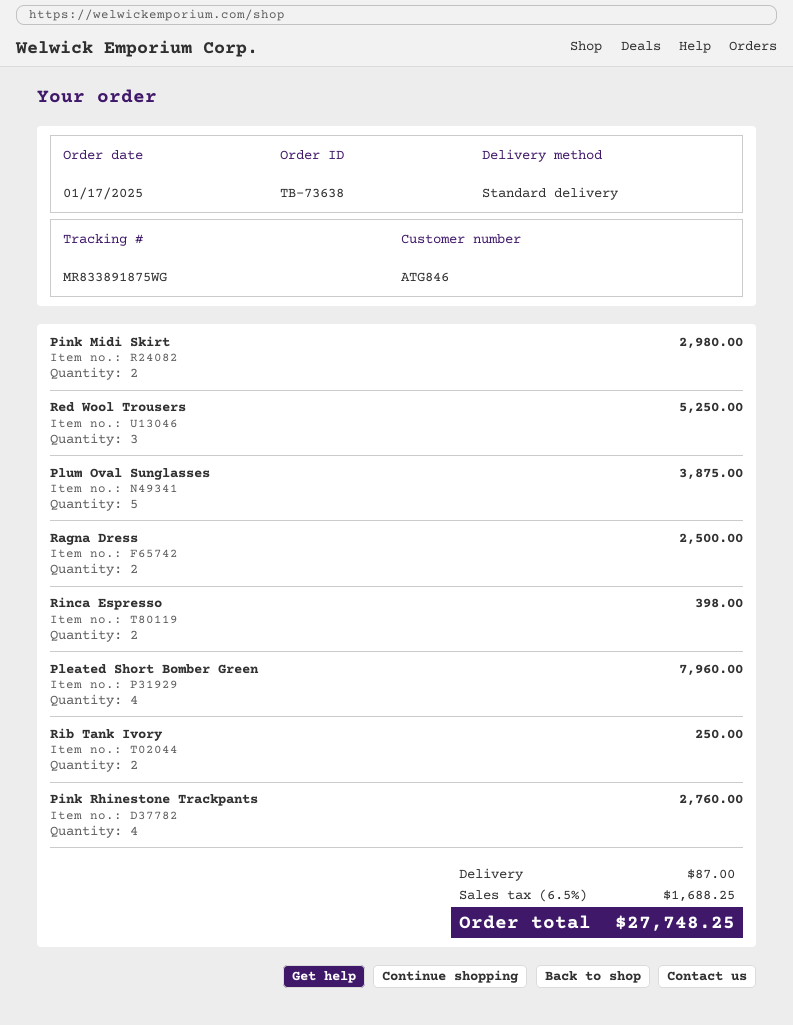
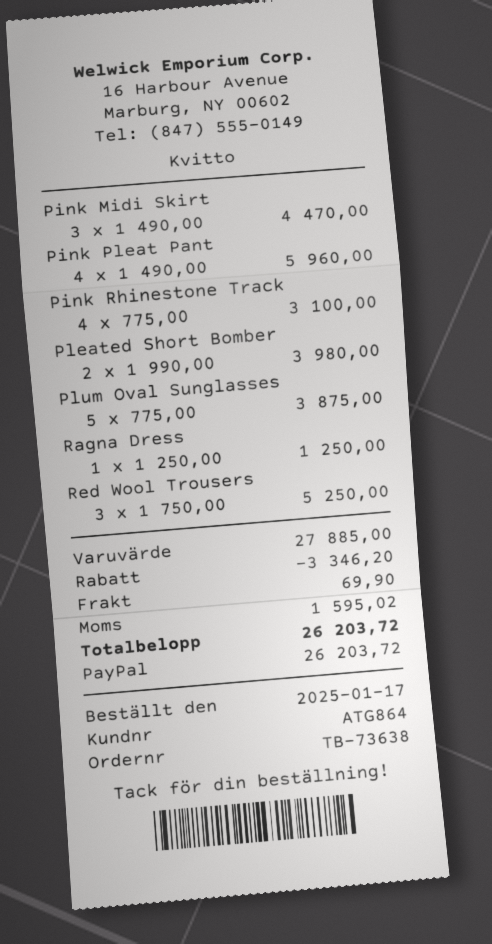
customer number: ATG846 -> ATG864
Pink Midi Skirt: 2 for 2980.00 -> 3 for 4470.00
Ragna Dress: 2 for 2500.00 -> 1 for 1250.00
Rinca Espresso: 2 for 398.00 -> none
Pleated Short Bomber Green: 4 for 7960.00 -> 2 for 3980.00
Rib Tank Ivory: 2 for 250.00 -> none
Pink Rhinestone Trackpants: 4 for 2760.00 -> 4 for 3100.00
Pink Pleat Pant: none -> 4 for 5960.00
discount: none -> 3346.20
shipping: 87.00 -> 69.90
tax: 1688.25 -> 1595.02
total: 27748.25 -> 26203.72

